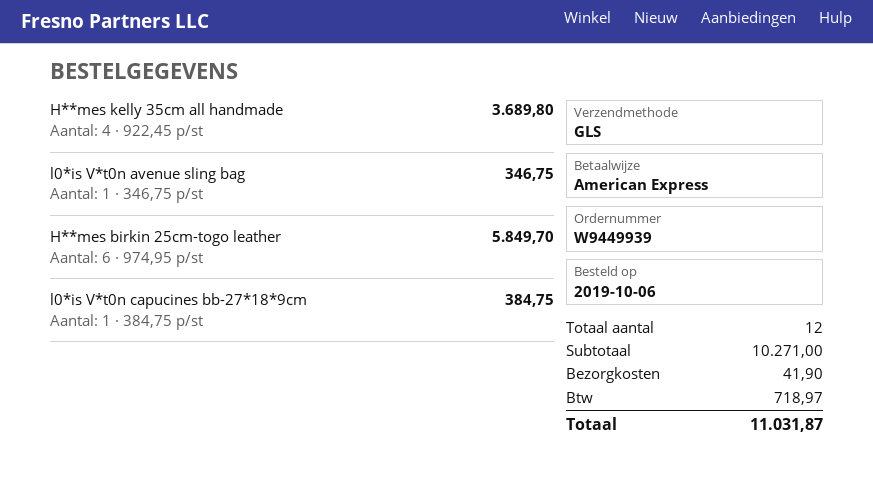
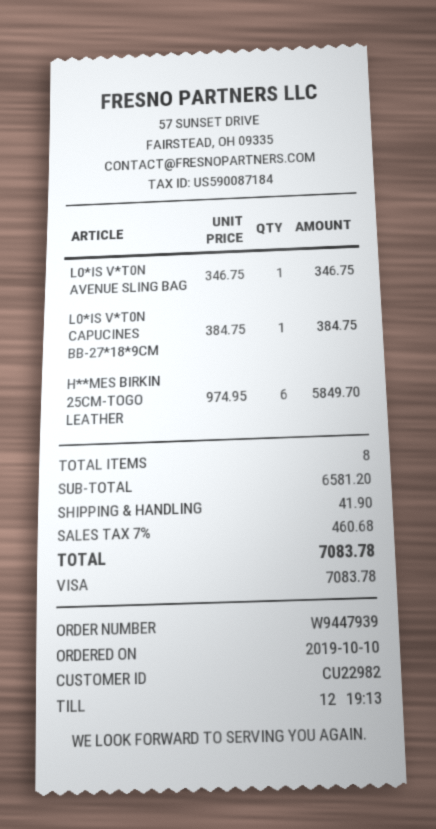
order number: W9449939 -> W9447939
order date: 2019-10-06 -> 2019-10-10
payment method: American Express -> Visa
H**mes kelly 35cm all handmade: 4 x 922.45 = 3689.80 -> none
total quantity: 12 -> 8
subtotal: 10271.00 -> 6581.20
tax: 718.97 -> 460.68
total: 11031.87 -> 7083.78

